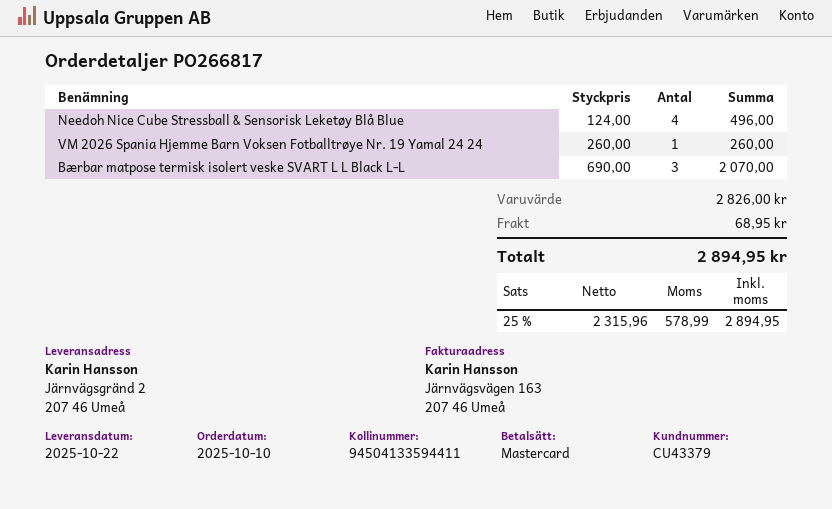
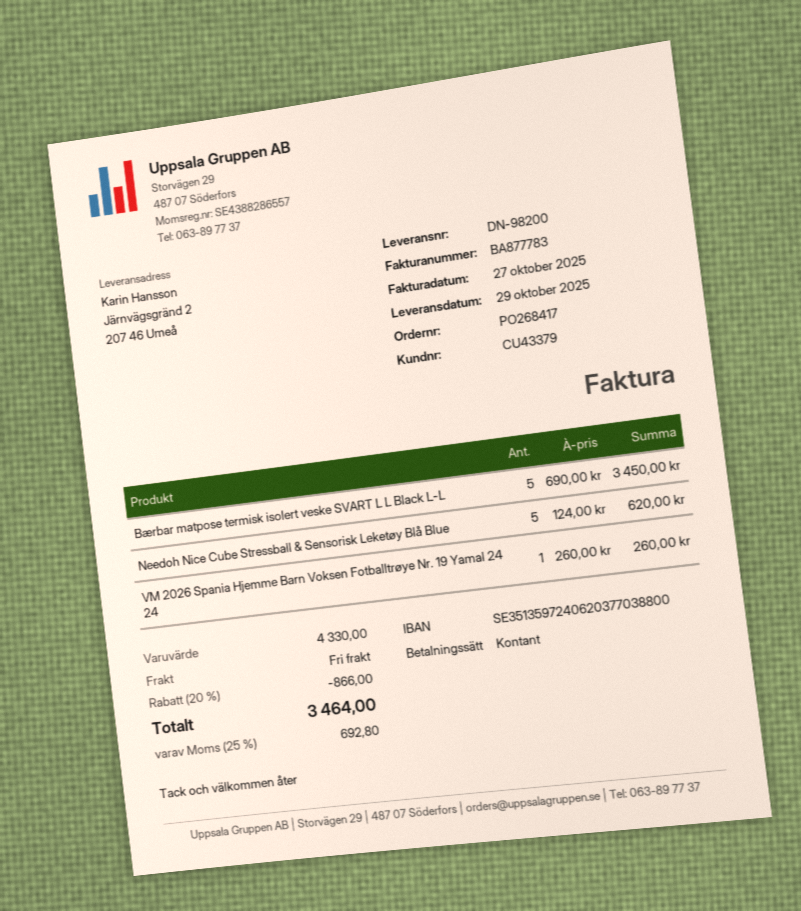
order number: PO266817 -> PO268417
delivery date: 2025-10-22 -> 2025-10-29
payment method: Mastercard -> cash
Needoh Nice Cube Stressball & Sensorisk Leketøy Blå Blue: 4 x 124.00 = 496.00 -> 5 x 124.00 = 620.00
Bærbar matpose termisk isolert veske SVART L L Black L-L: 3 x 690.00 = 2070.00 -> 5 x 690.00 = 3450.00
subtotal: 2826.00 -> 4330.00
discount: none -> 20% = 866.00
shipping: 68.95 -> 0.00
tax: 25% = 578.99 -> 25% = 692.80
total: 2894.95 -> 3464.00

